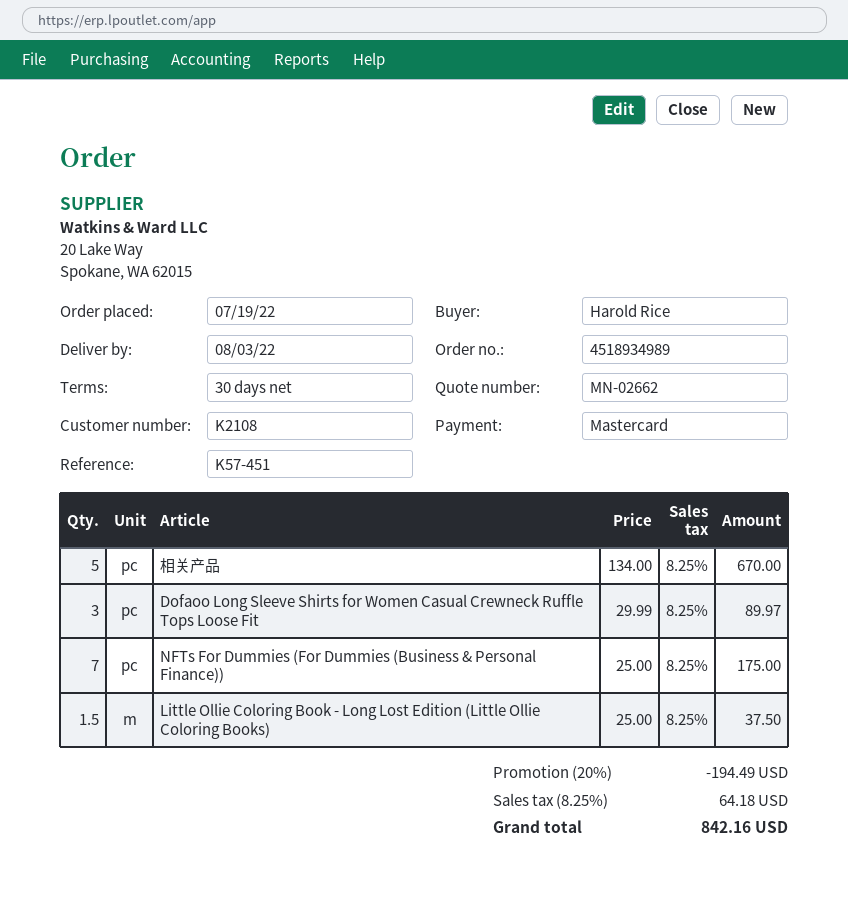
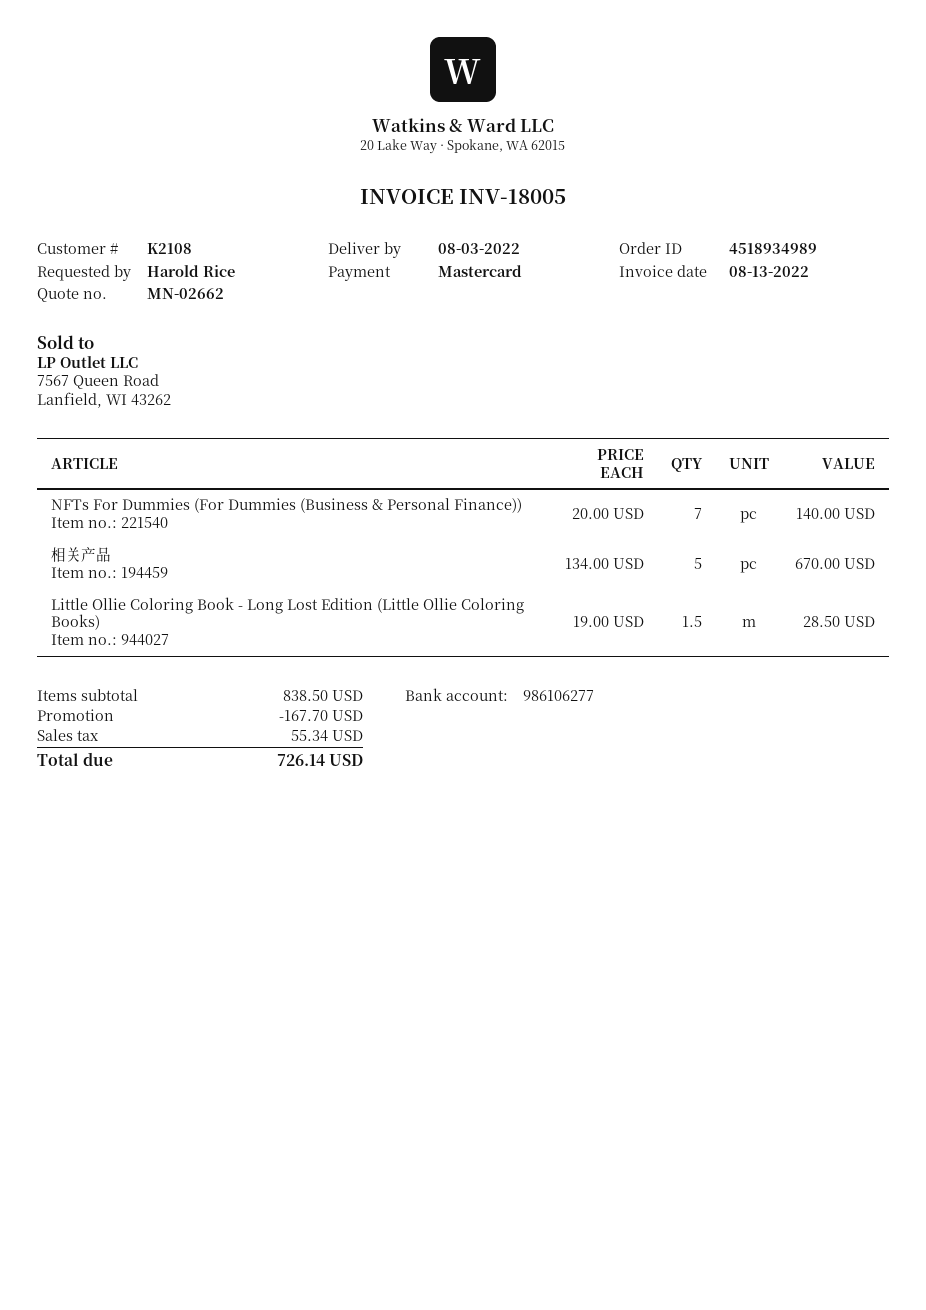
Dofaoo Long Sleeve Shirts for Women Casual Crewneck Ruffle Tops Loose Fit: 3 x 29.99 = 89.97 -> none
NFTs For Dummies (For Dummies (Business & Personal Finance)): 7 x 25.00 = 175.00 -> 7 x 20.00 = 140.00
Little Ollie Coloring Book - Long Lost Edition (Little Ollie Coloring Books): 1.5 x 25.00 = 37.50 -> 1.5 x 19.00 = 28.50
discount: 194.49 -> 167.70
tax: 64.18 -> 55.34
total: 842.16 -> 726.14

